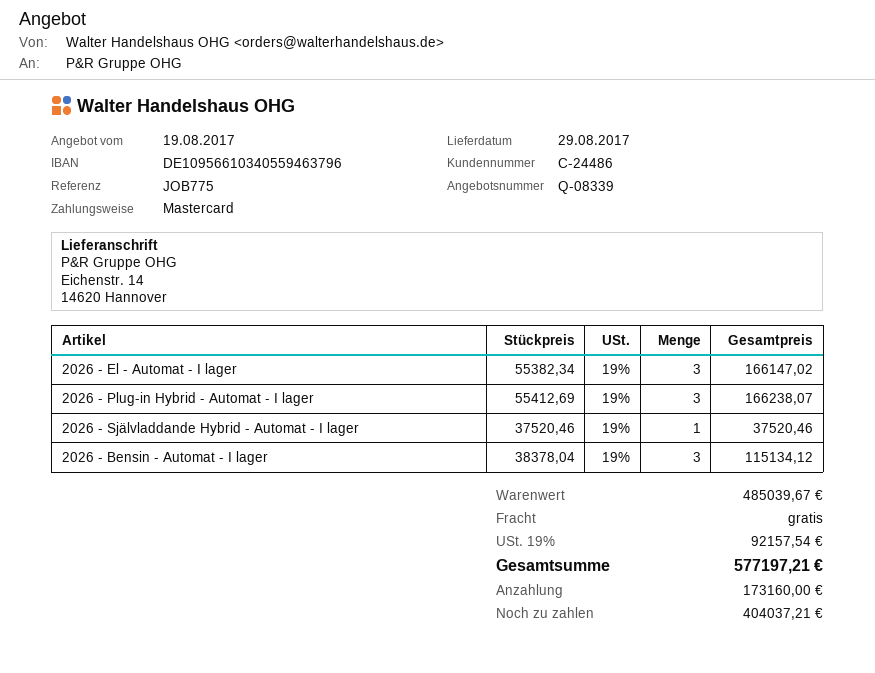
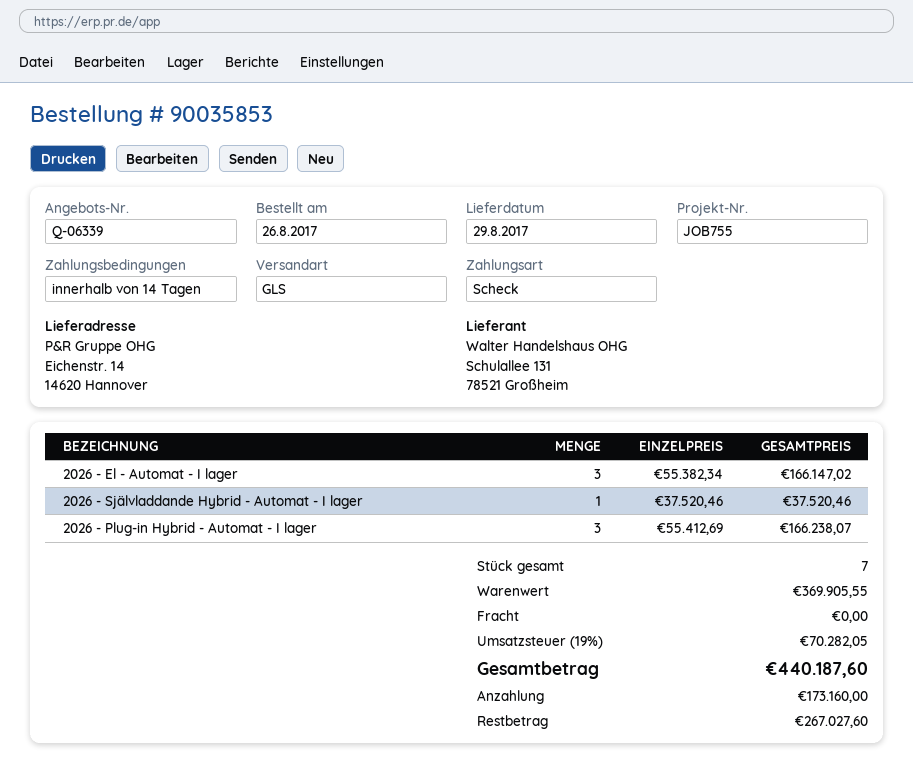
quote number: Q-08339 -> Q-06339
reference: JOB775 -> JOB755
payment method: Mastercard -> cheque
2026 - Bensin - Automat - I lager: 3 x 38378.04 = 115134.12 -> none
subtotal: 485039.67 -> 369905.55
tax: 19% = 92157.54 -> 19% = 70282.05
total: 577197.21 -> 440187.60
balance: 404037.21 -> 267027.60

